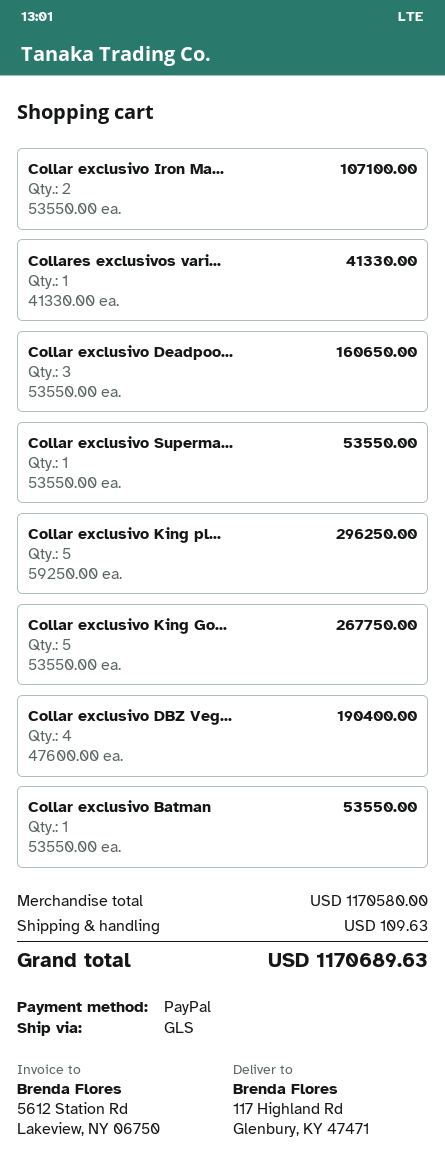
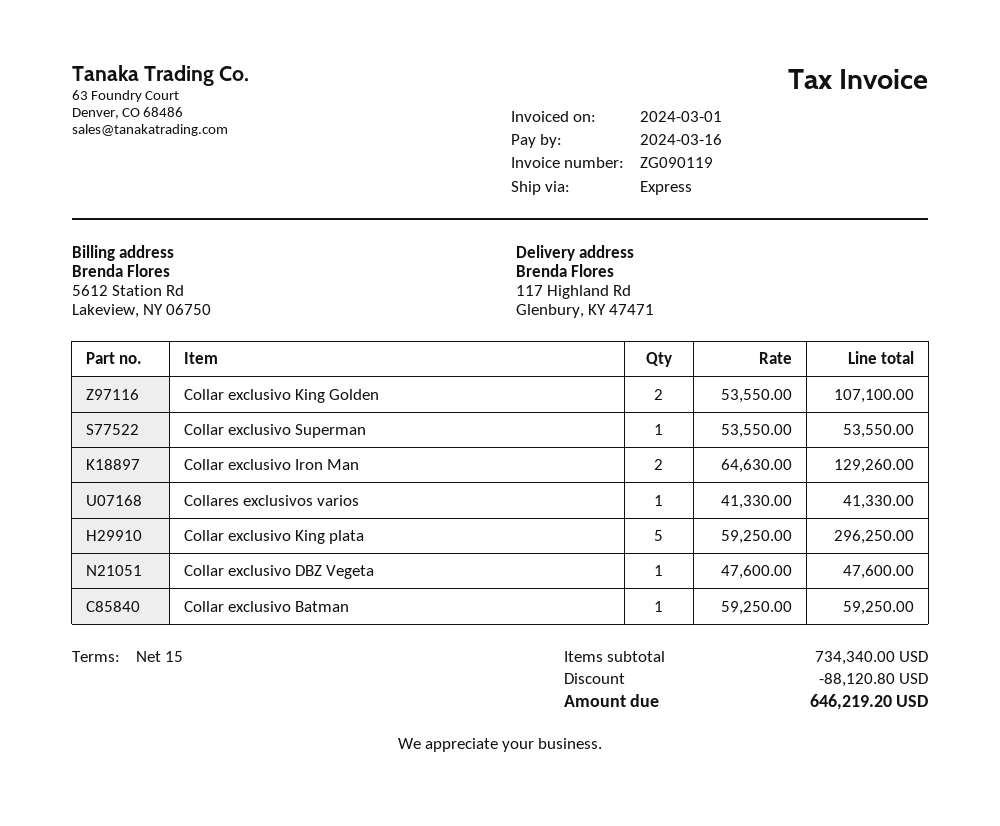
shipping method: GLS -> express
Collar exclusivo Iron Ma...: 2 x 53550.00 = 107100.00 -> 2 x 64630.00 = 129260.00
Collar exclusivo Deadpoo...: 3 x 53550.00 = 160650.00 -> none
Collar exclusivo King Go...: 5 x 53550.00 = 267750.00 -> 2 x 53550.00 = 107100.00
Collar exclusivo DBZ Veg...: 4 x 47600.00 = 190400.00 -> 1 x 47600.00 = 47600.00
Collar exclusivo Batman: 1 x 53550.00 = 53550.00 -> 1 x 59250.00 = 59250.00
subtotal: 1170580.00 -> 734340.00
discount: none -> 88120.80
shipping: 109.63 -> none
total: 1170689.63 -> 646219.20

